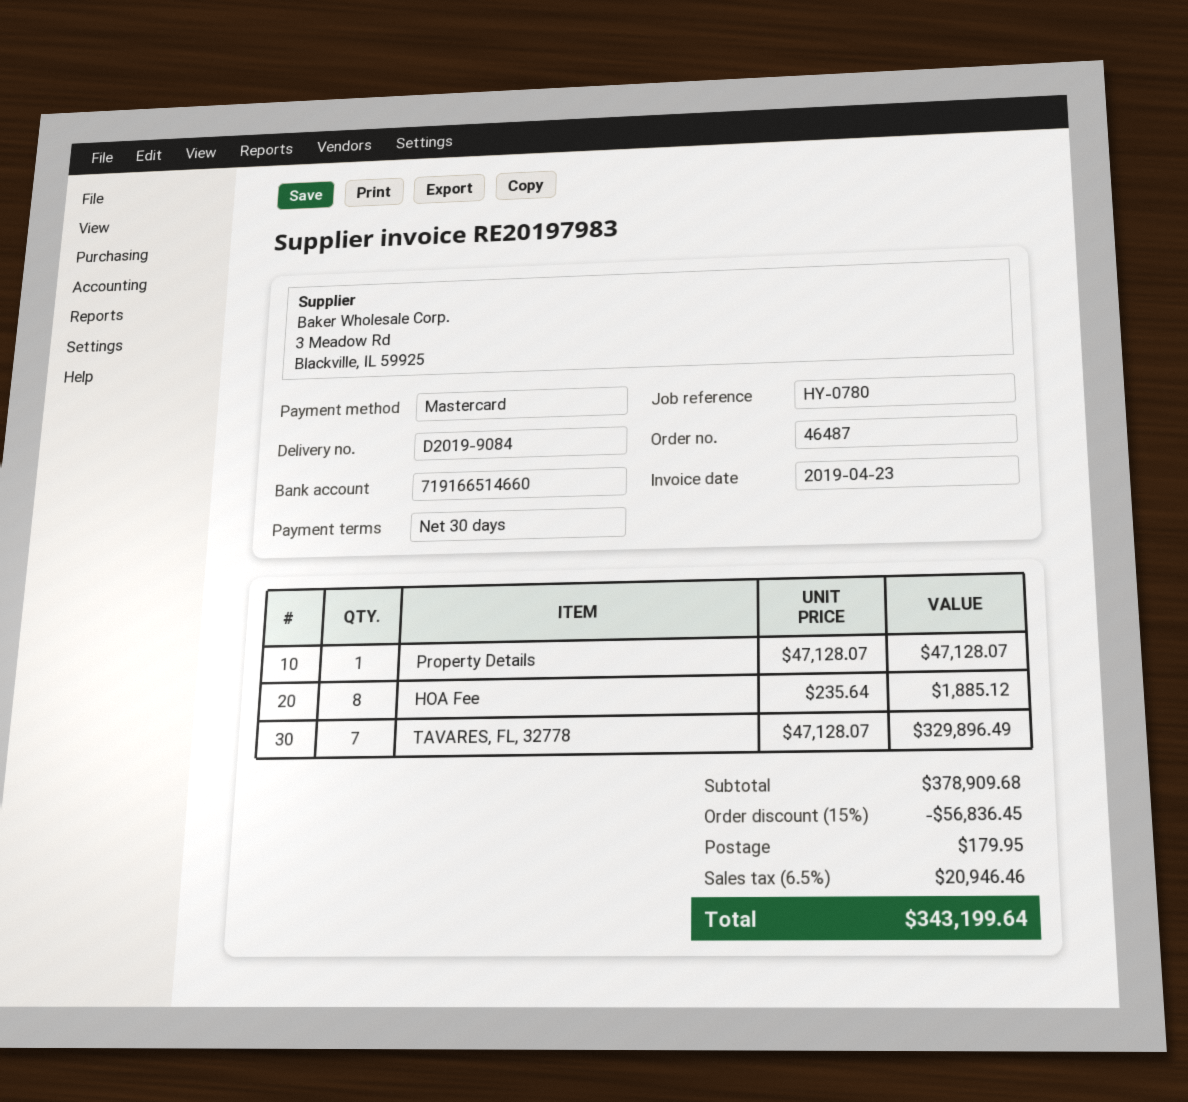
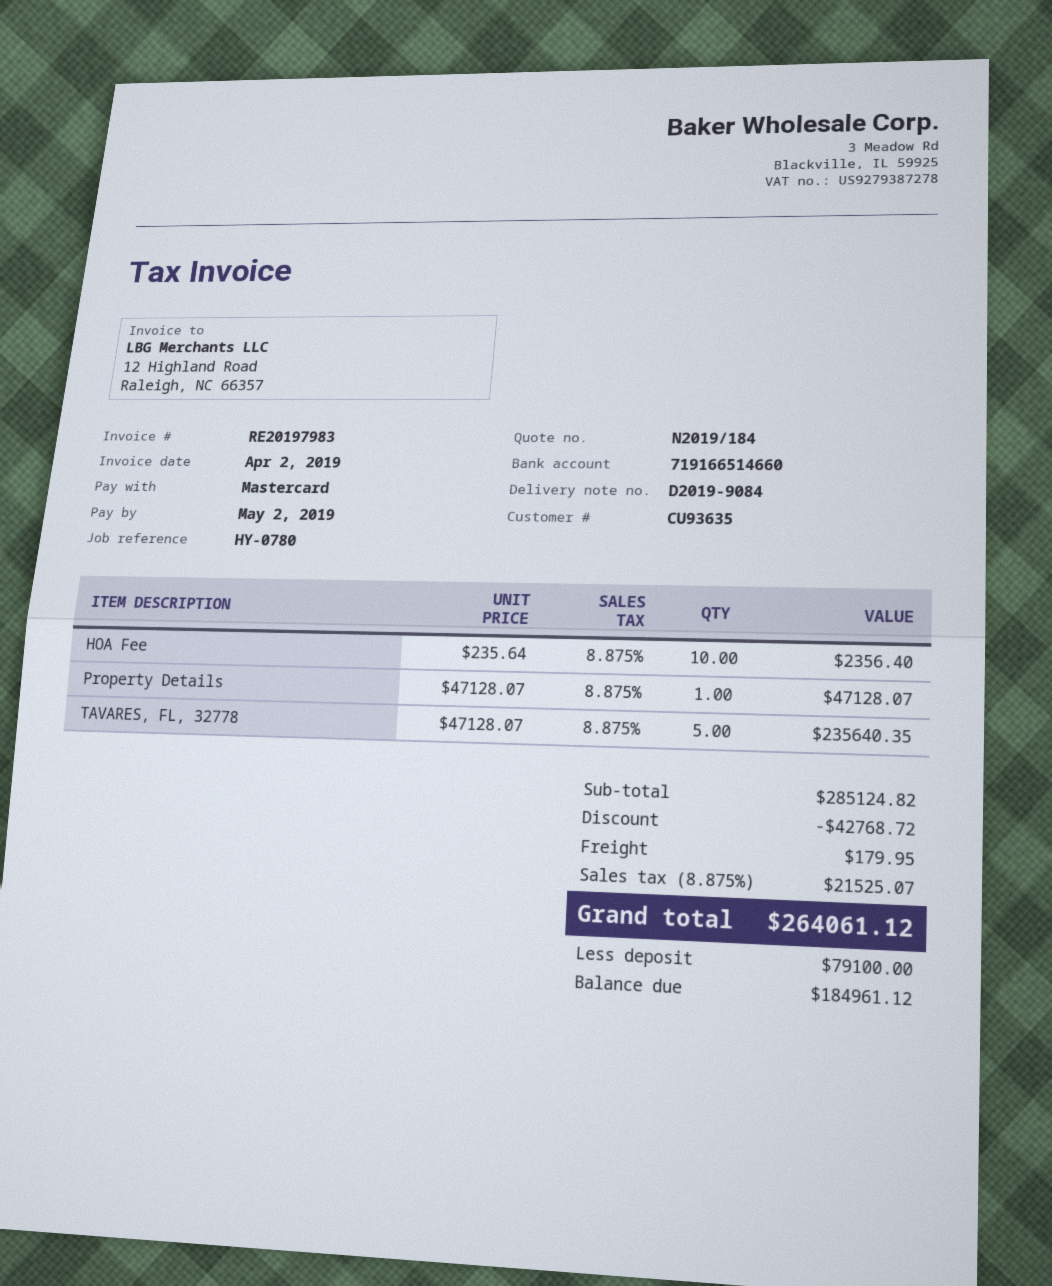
invoice date: 2019-04-23 -> 2019-04-02
HOA Fee: 8 x 235.64 = 1885.12 -> 10 x 235.64 = 2356.40
TAVARES, FL, 32778: 7 x 47128.07 = 329896.49 -> 5 x 47128.07 = 235640.35
subtotal: 378909.68 -> 285124.82
discount: 56836.45 -> 42768.72
tax: 6.5% = 20946.46 -> 8.875% = 21525.07
total: 343199.64 -> 264061.12

